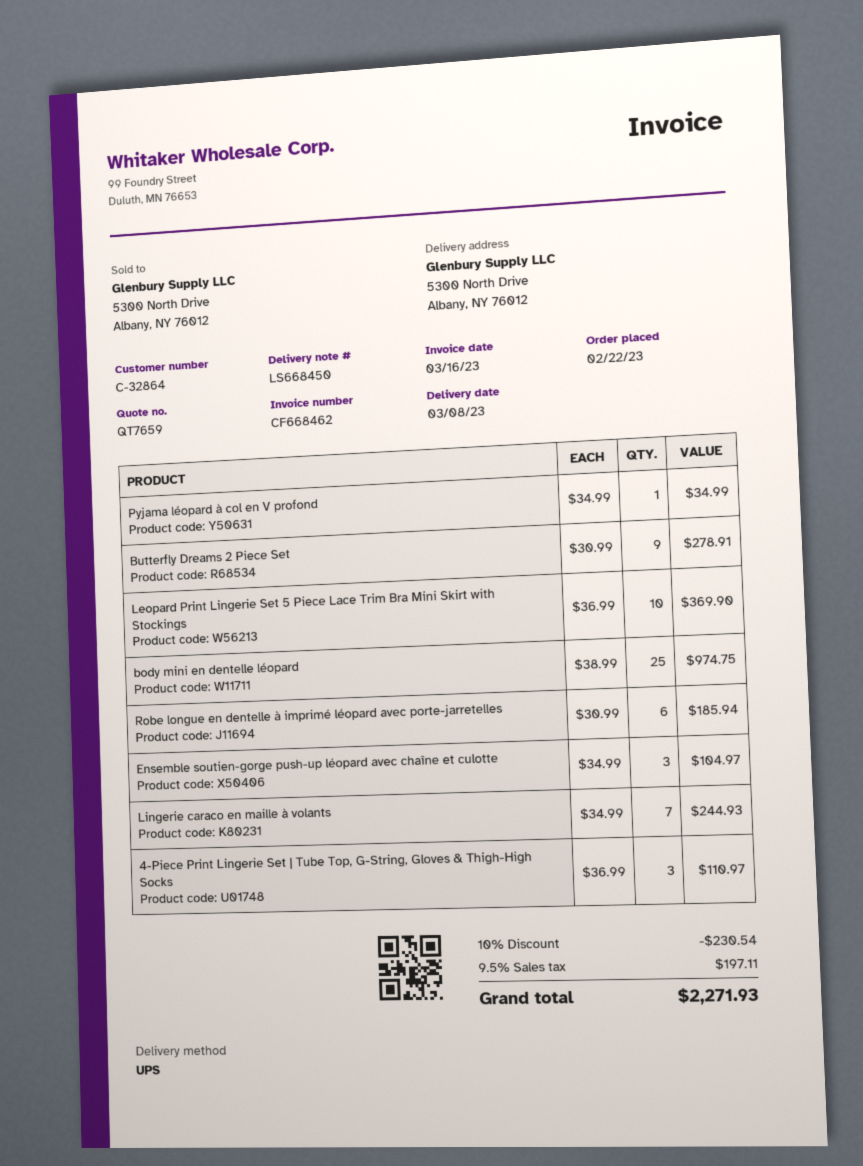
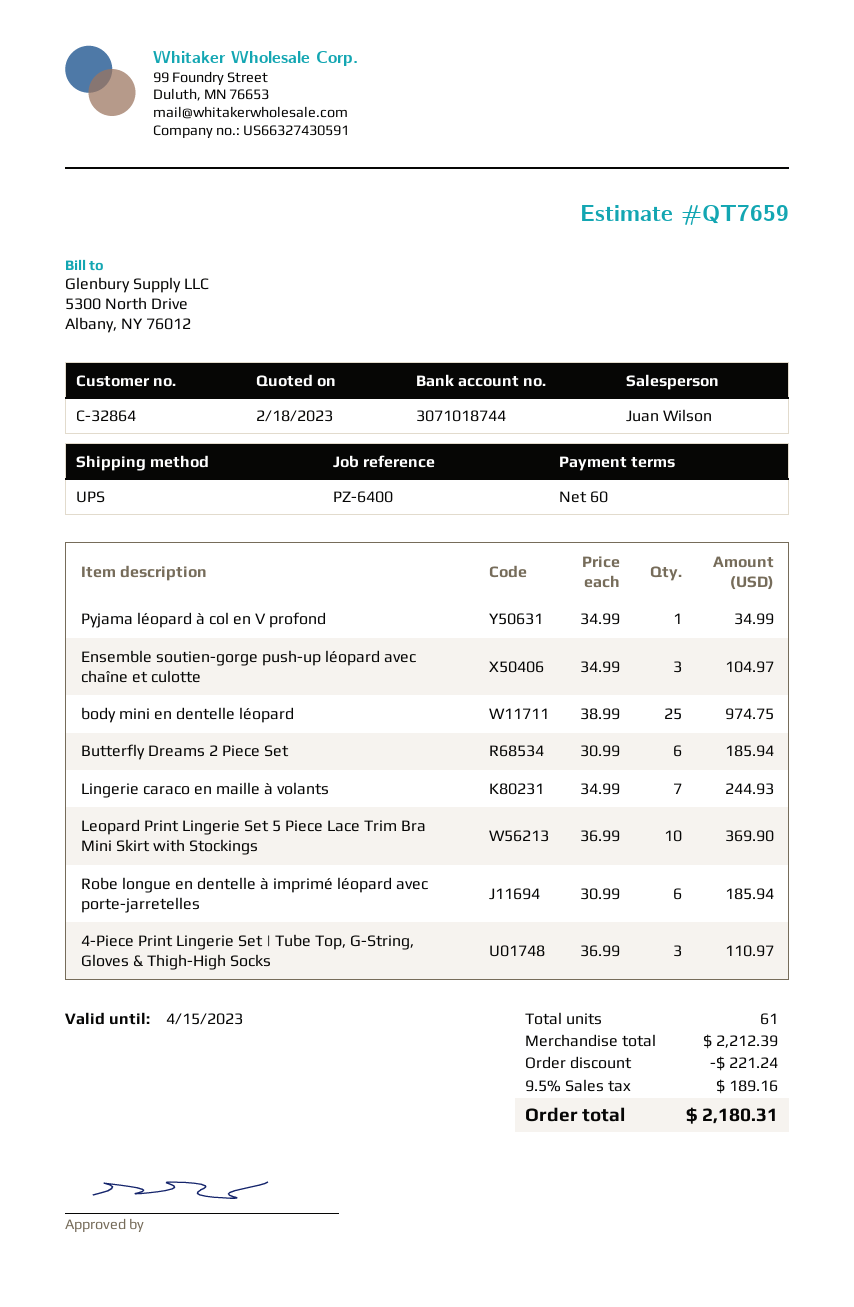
Butterfly Dreams 2 Piece Set: 9 x 30.99 = 278.91 -> 6 x 30.99 = 185.94
discount: 230.54 -> 221.24
tax: 9.5% = 197.11 -> 9.5% = 189.16
total: 2271.93 -> 2180.31

